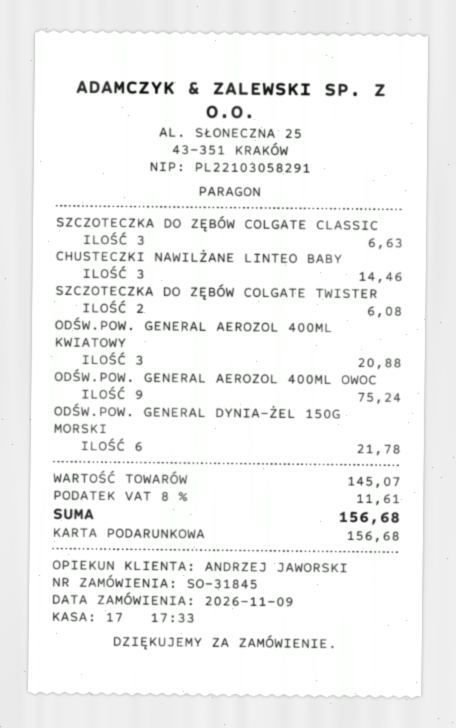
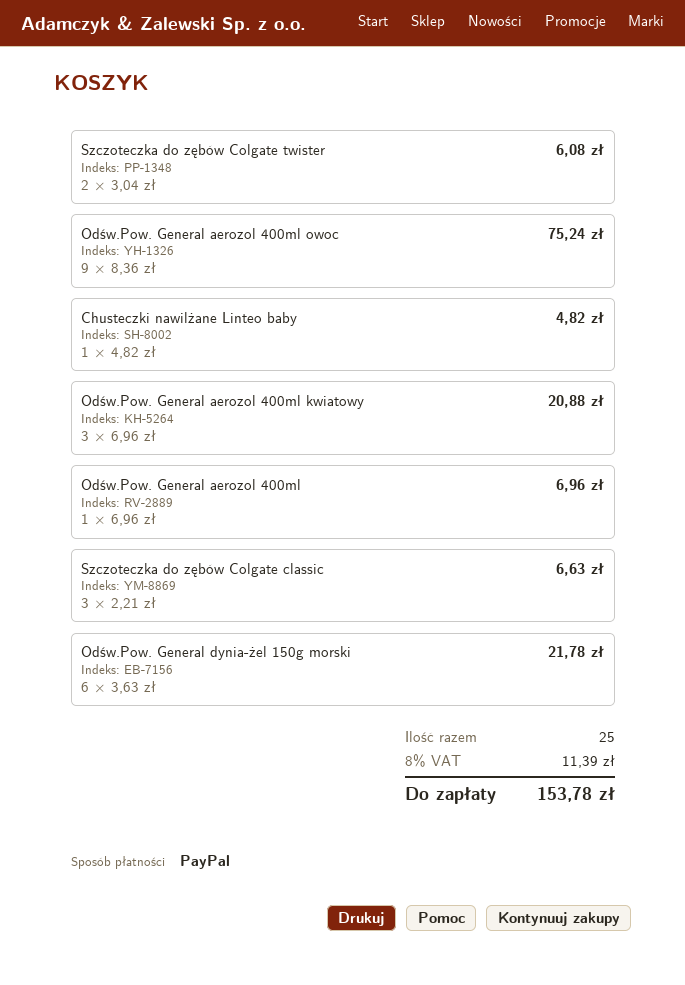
payment method: gift card -> PayPal
CHUSTECZKI NAWILŻANE LINTEO BABY: 3 for 14.46 -> 1 for 4.82
Odśw.Pow. General aerozol 400ml: none -> 1 for 6.96
tax: 8% = 11.61 -> 8% = 11.39
total: 156.68 -> 153.78

